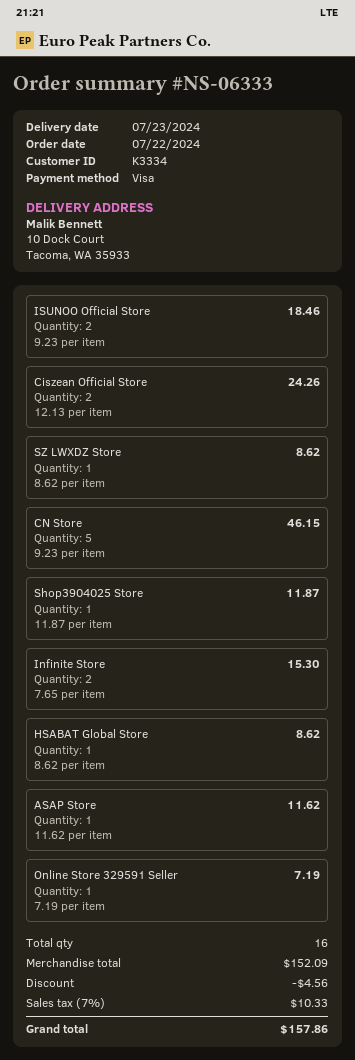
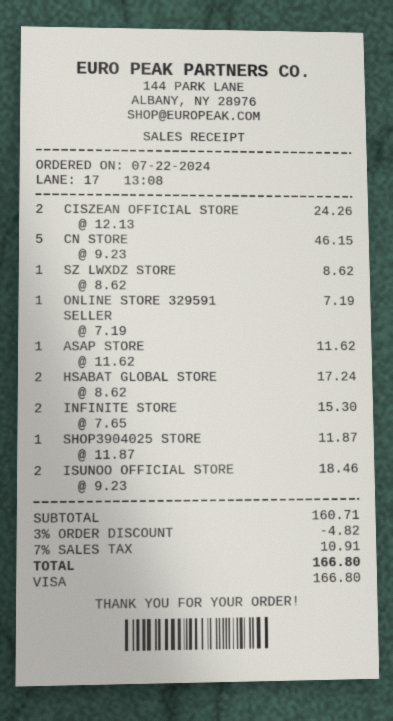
HSABAT Global Store: 1 x 8.62 = 8.62 -> 2 x 8.62 = 17.24
subtotal: 152.09 -> 160.71
discount: 4.56 -> 4.82
tax: 7% = 10.33 -> 7% = 10.91
total: 157.86 -> 166.80

